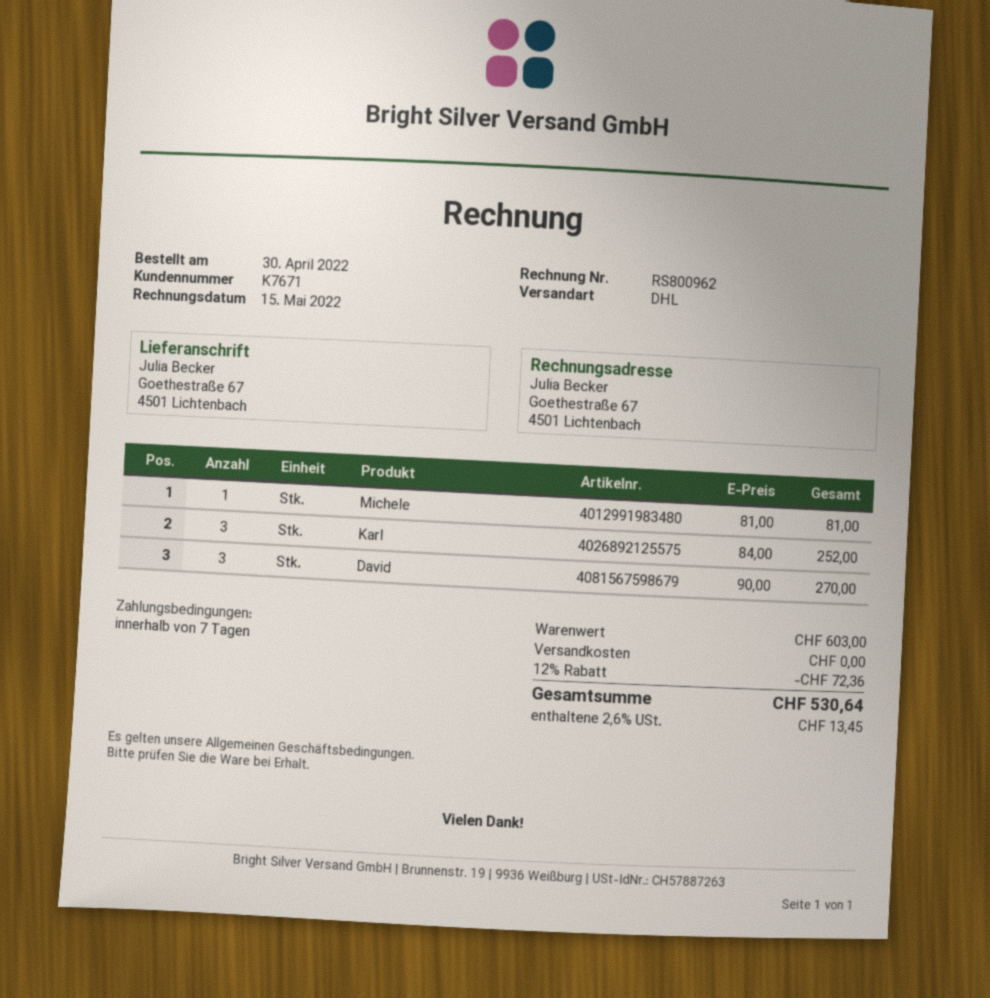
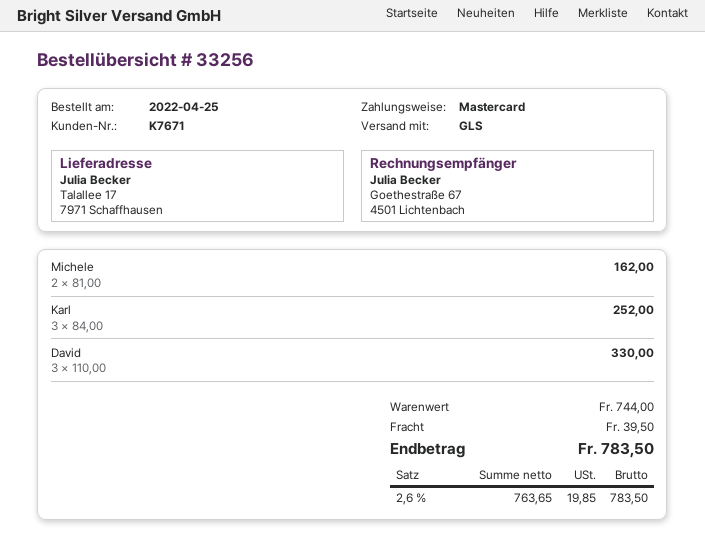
order date: 2022-04-30 -> 2022-04-25
shipping method: DHL -> GLS
ship to: Goethestraße 67, 4501 Lichtenbach -> Talallee 17, 7971 Schaffhausen
Michele: 1 x 81.00 = 81.00 -> 2 x 81.00 = 162.00
David: 3 x 90.00 = 270.00 -> 3 x 110.00 = 330.00
subtotal: 603.00 -> 744.00
discount: 12% = 72.36 -> none
shipping: 0.00 -> 39.50
tax: 2.6% = 13.45 -> 2.6% = 19.85
total: 530.64 -> 783.50

